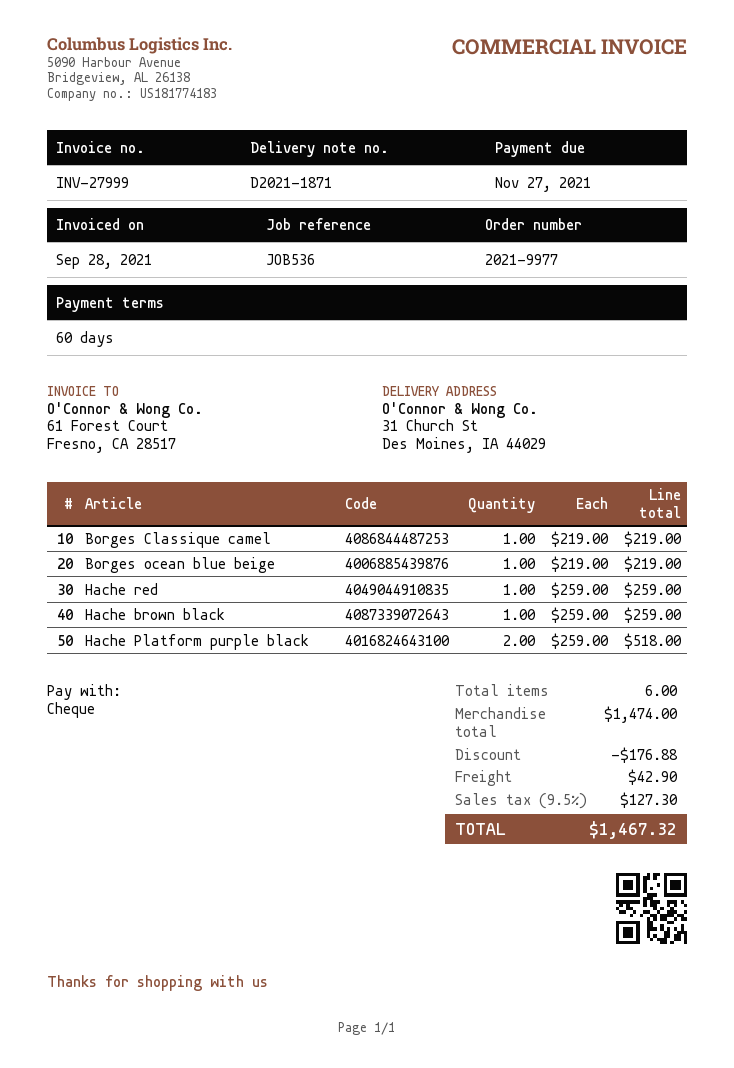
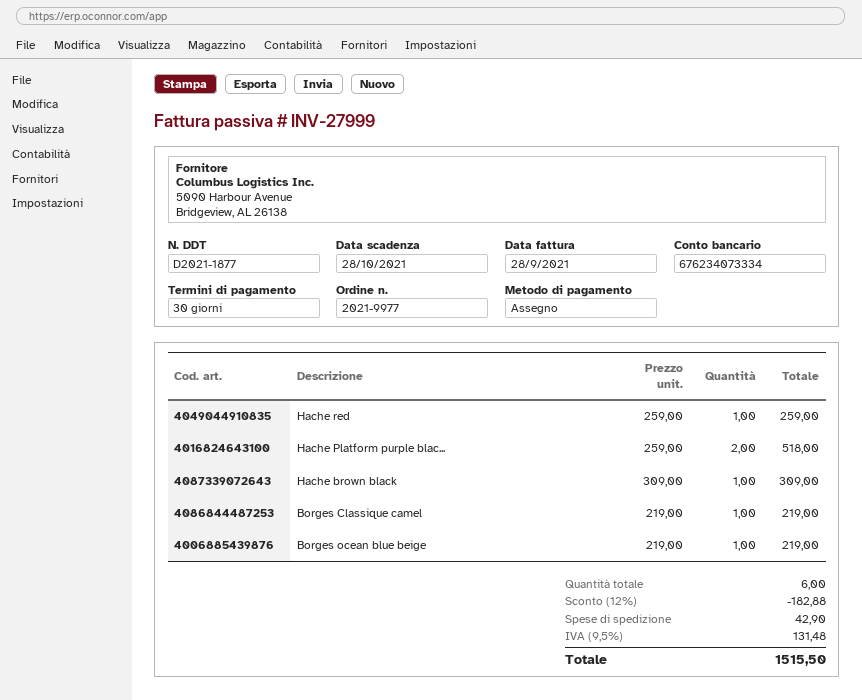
delivery note number: D2021-1871 -> D2021-1877
payment terms: 60 days -> 30 days
due date: 2021-11-27 -> 2021-10-28
Hache brown black: 1 x 259.00 = 259.00 -> 1 x 309.00 = 309.00
discount: 176.88 -> 182.88
tax: 9.5% = 127.30 -> 9.5% = 131.48
total: 1467.32 -> 1515.50

